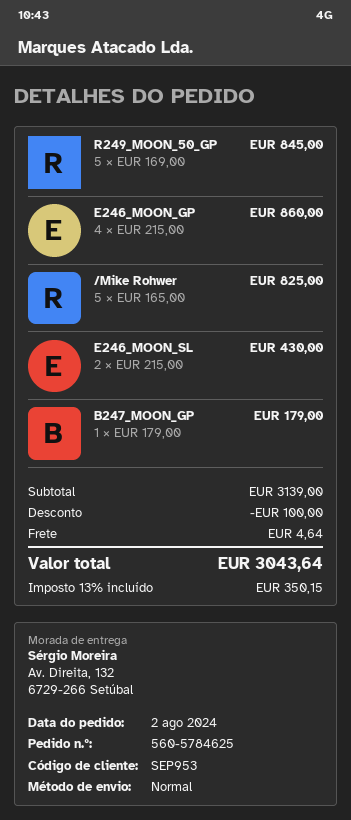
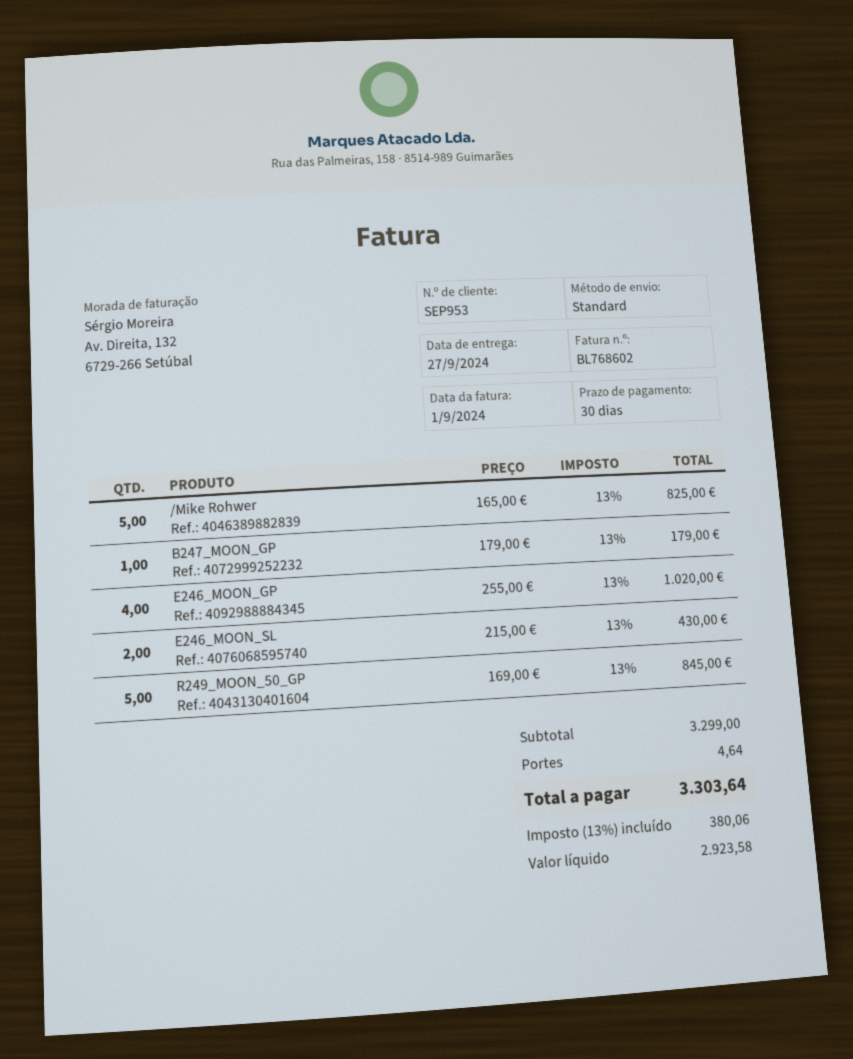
E246_MOON_GP: 4 x 215.00 = 860.00 -> 4 x 255.00 = 1020.00
subtotal: 3139.00 -> 3299.00
discount: 100.00 -> none
tax: 13% = 350.15 -> 13% = 380.06
total: 3043.64 -> 3303.64

